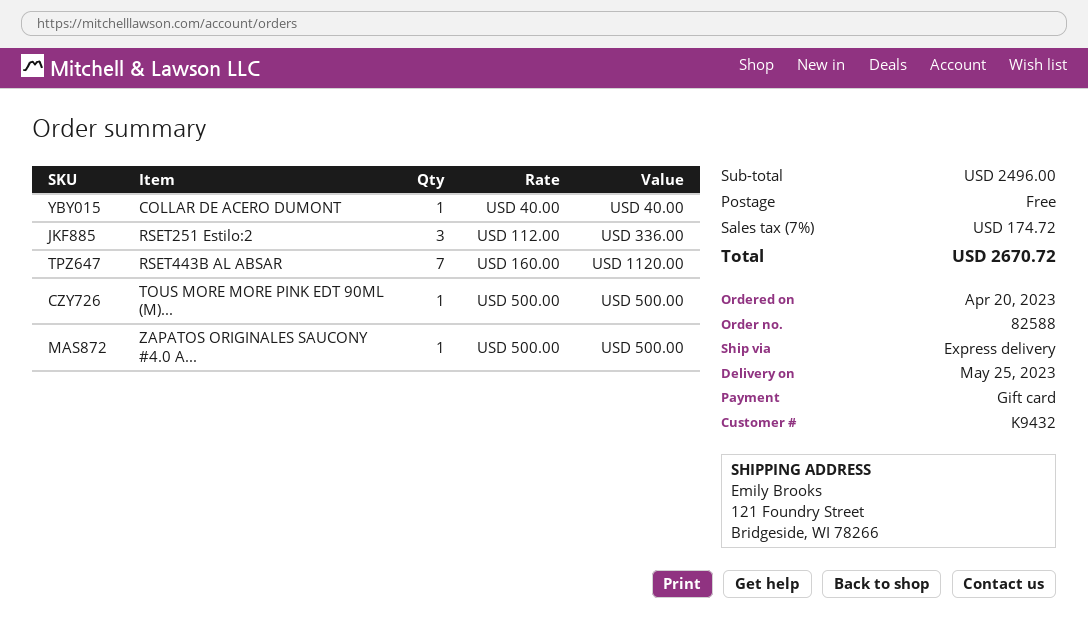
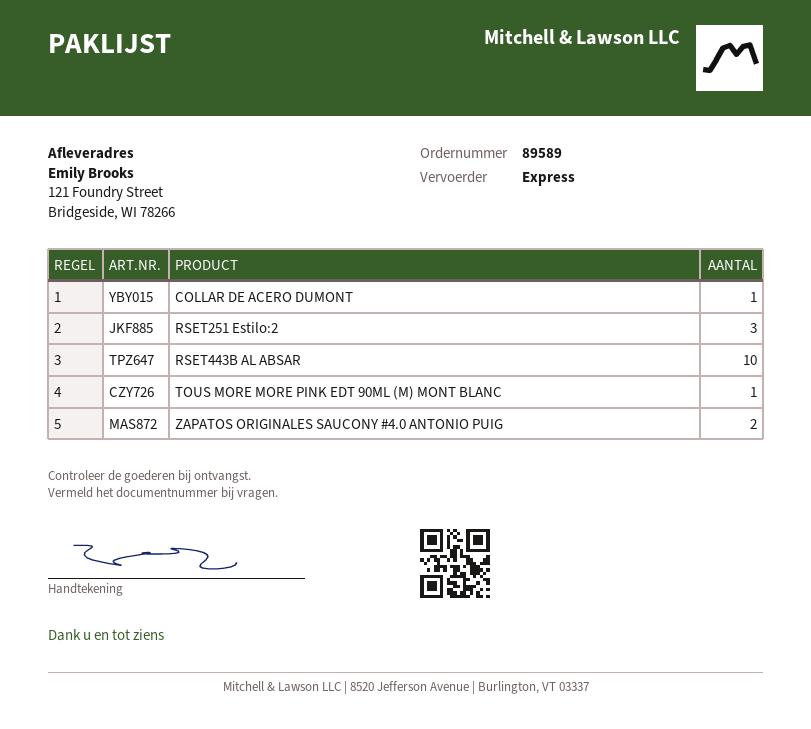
order number: 82588 -> 89589
RSET443B AL ABSAR: 7 -> 10
ZAPATOS ORIGINALES SAUCONY #4.0 A...: 1 -> 2

